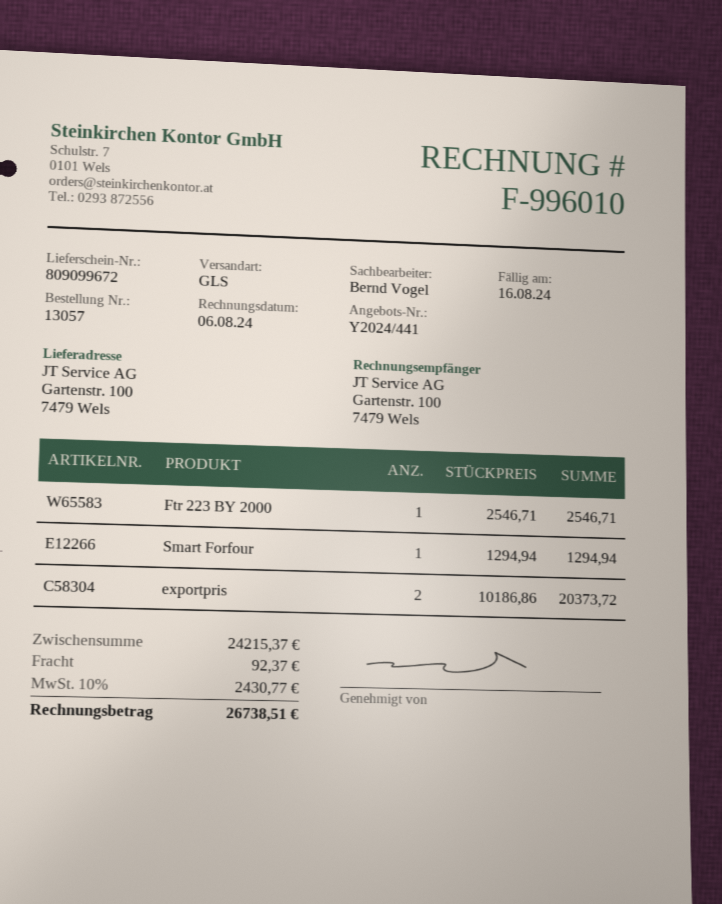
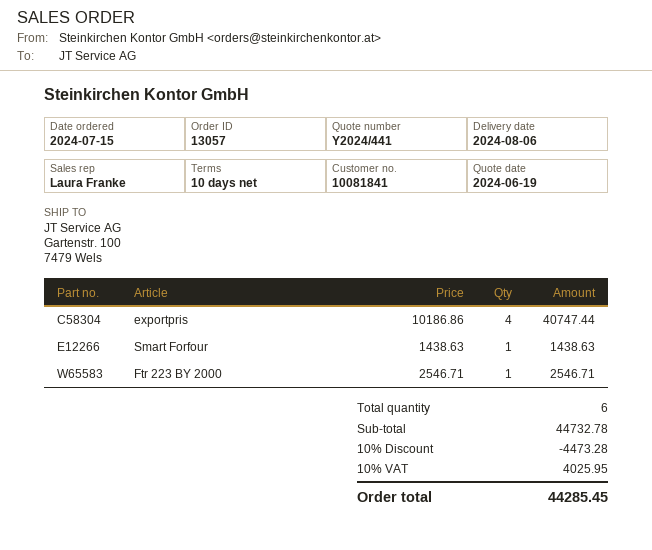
sales rep: Bernd Vogel -> Laura Franke
Smart Forfour: 1 x 1294.94 = 1294.94 -> 1 x 1438.63 = 1438.63
exportpris: 2 x 10186.86 = 20373.72 -> 4 x 10186.86 = 40747.44
subtotal: 24215.37 -> 44732.78
discount: none -> 10% = 4473.28
shipping: 92.37 -> none
tax: 10% = 2430.77 -> 10% = 4025.95
total: 26738.51 -> 44285.45

